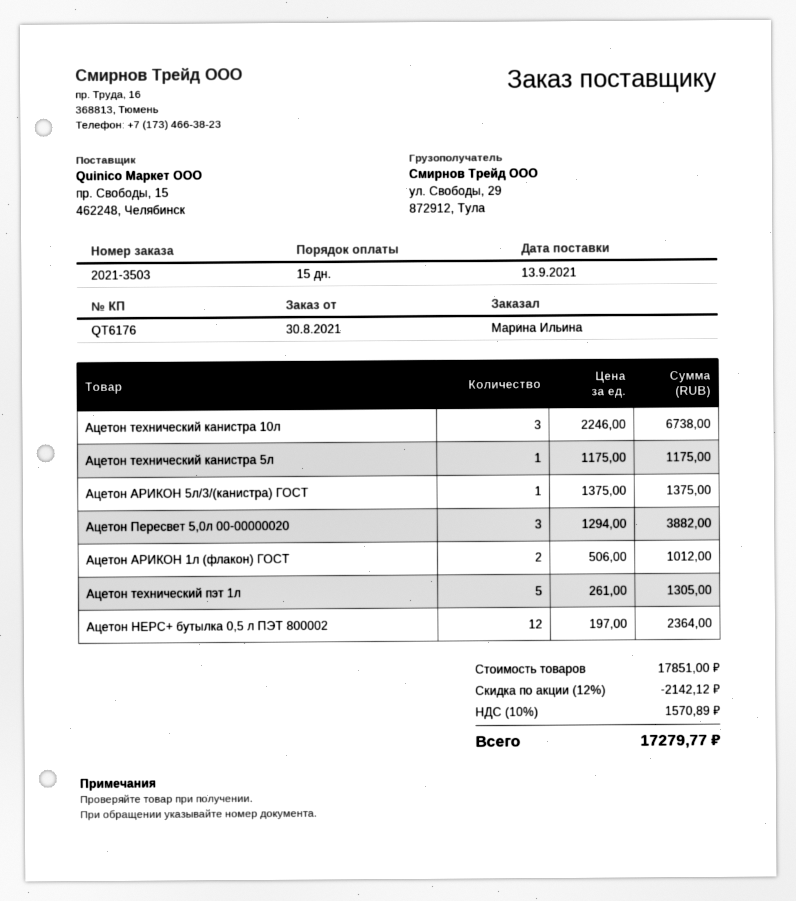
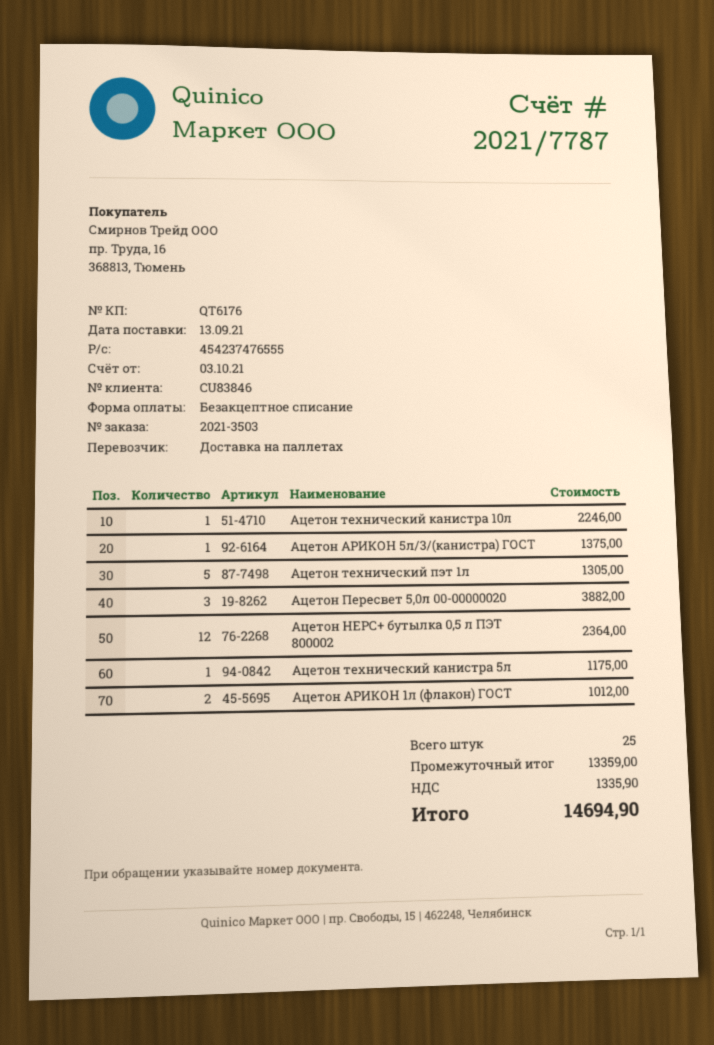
Ацетон технический канистра 10л: 3 for 6738.00 -> 1 for 2246.00
subtotal: 17851.00 -> 13359.00
discount: 12% = 2142.12 -> none
tax: 1570.89 -> 1335.90
total: 17279.77 -> 14694.90

